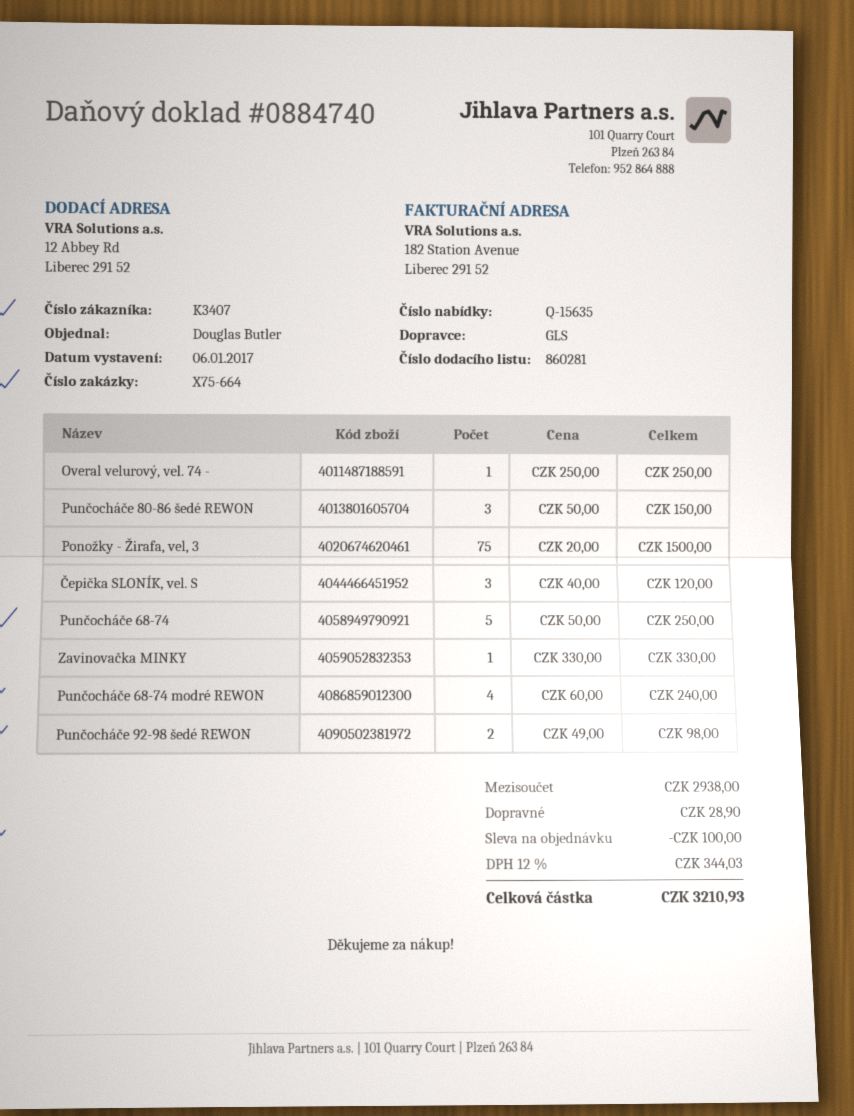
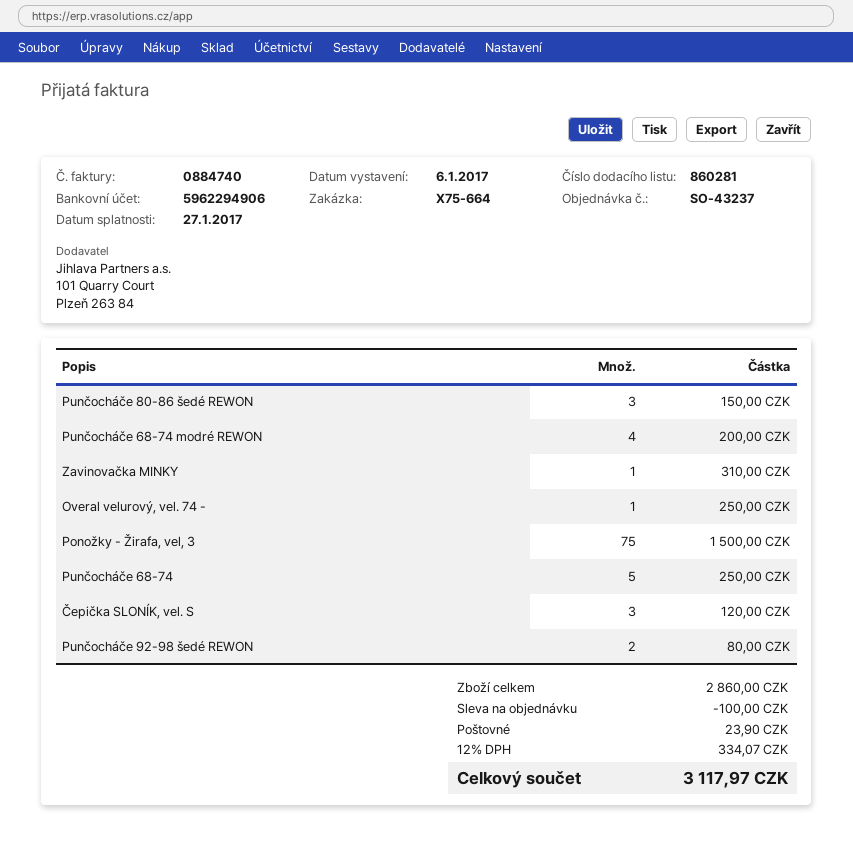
Zavinovačka MINKY: 1 for 330.00 -> 1 for 310.00
Punčocháče 68-74 modré REWON: 4 for 240.00 -> 4 for 200.00
Punčocháče 92-98 šedé REWON: 2 for 98.00 -> 2 for 80.00
subtotal: 2938.00 -> 2860.00
shipping: 28.90 -> 23.90
tax: 12% = 344.03 -> 12% = 334.07
total: 3210.93 -> 3117.97

